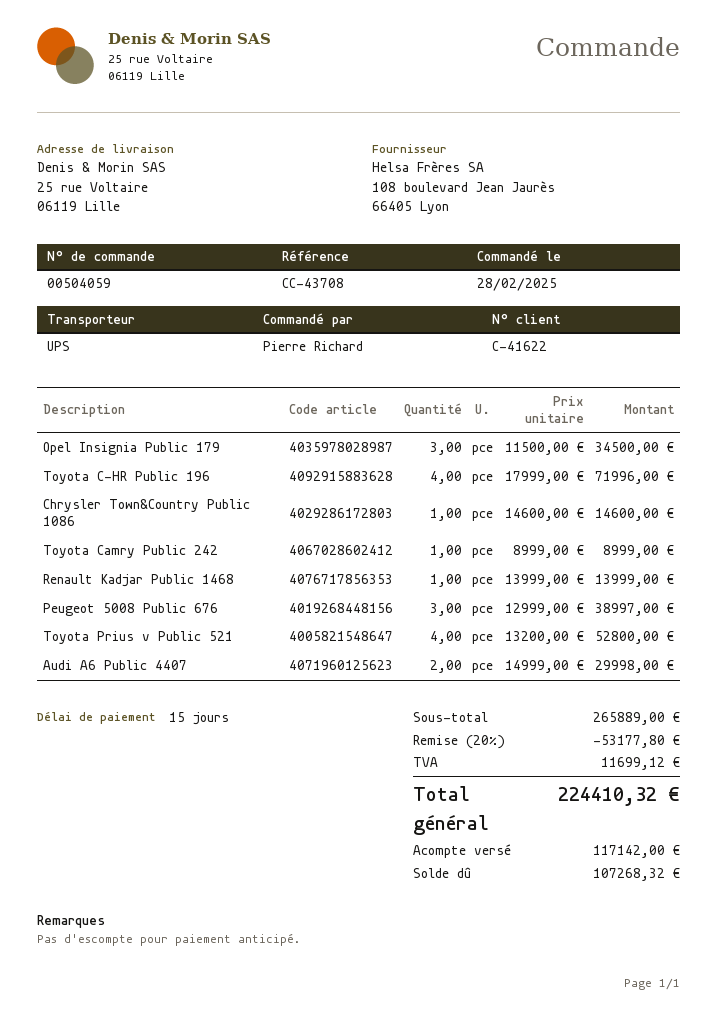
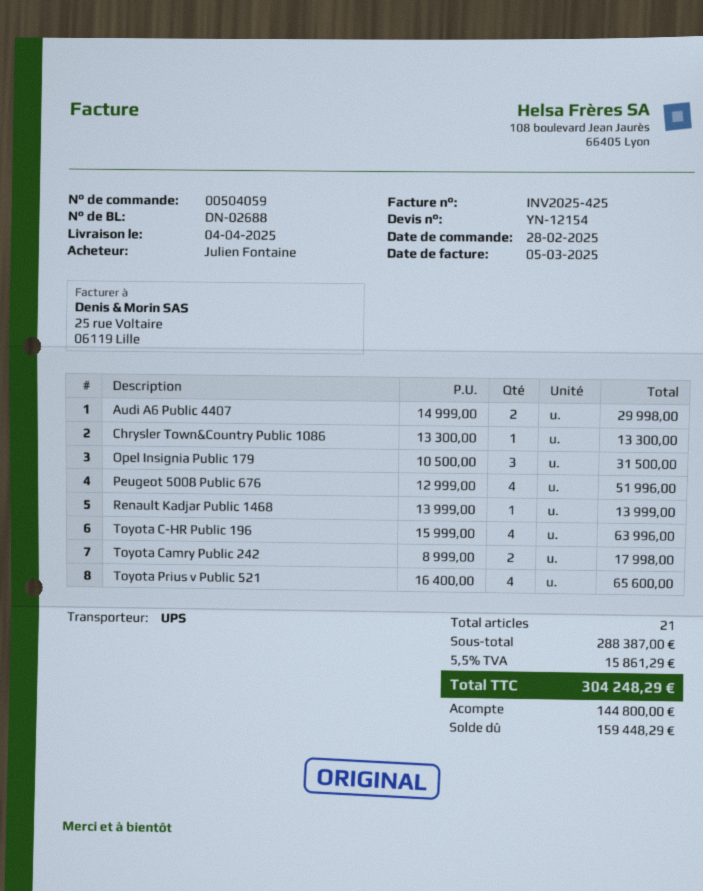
ordered by: Pierre Richard -> Julien Fontaine
Opel Insignia Public 179: 3 x 11500.00 = 34500.00 -> 3 x 10500.00 = 31500.00
Toyota C-HR Public 196: 4 x 17999.00 = 71996.00 -> 4 x 15999.00 = 63996.00
Chrysler Town&Country Public 1086: 1 x 14600.00 = 14600.00 -> 1 x 13300.00 = 13300.00
Toyota Camry Public 242: 1 x 8999.00 = 8999.00 -> 2 x 8999.00 = 17998.00
Peugeot 5008 Public 676: 3 x 12999.00 = 38997.00 -> 4 x 12999.00 = 51996.00
Toyota Prius v Public 521: 4 x 13200.00 = 52800.00 -> 4 x 16400.00 = 65600.00
subtotal: 265889.00 -> 288387.00
discount: 20% = 53177.80 -> none
tax: 11699.12 -> 15861.29
total: 224410.32 -> 304248.29
deposit: 117142.00 -> 144800.00
balance: 107268.32 -> 159448.29

